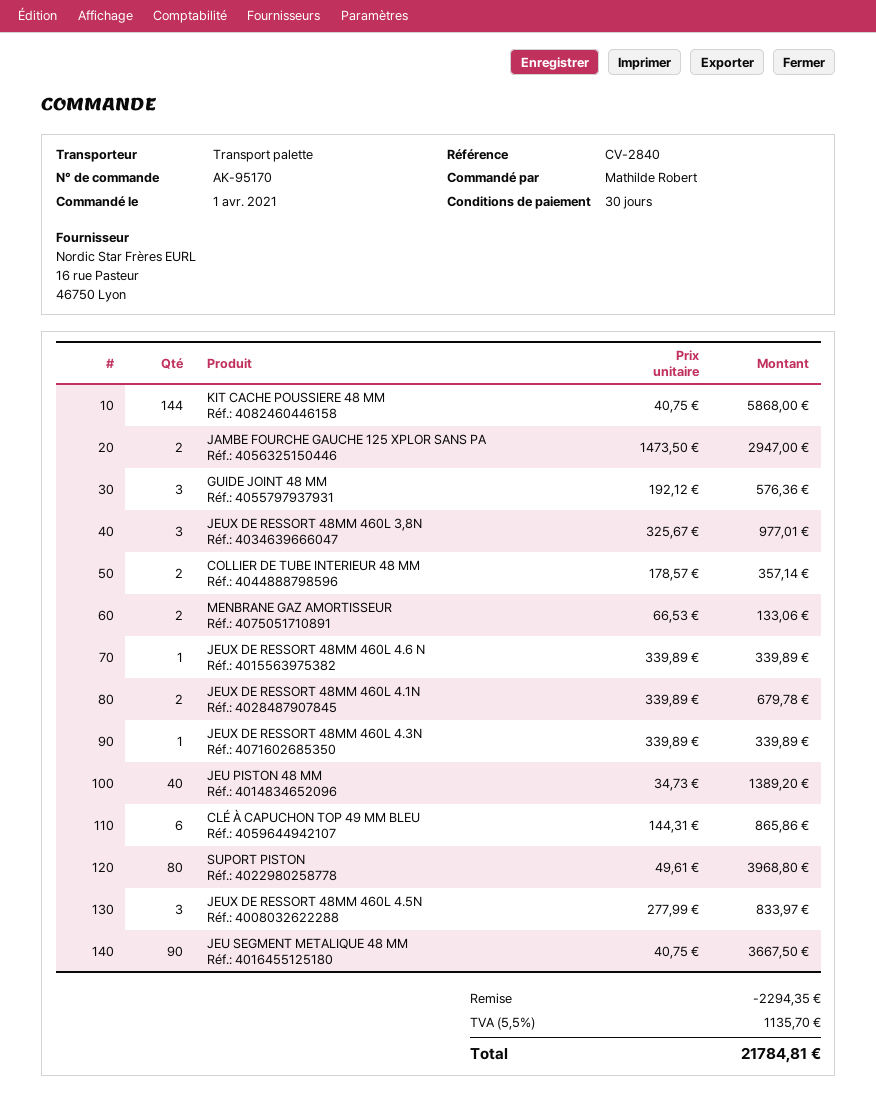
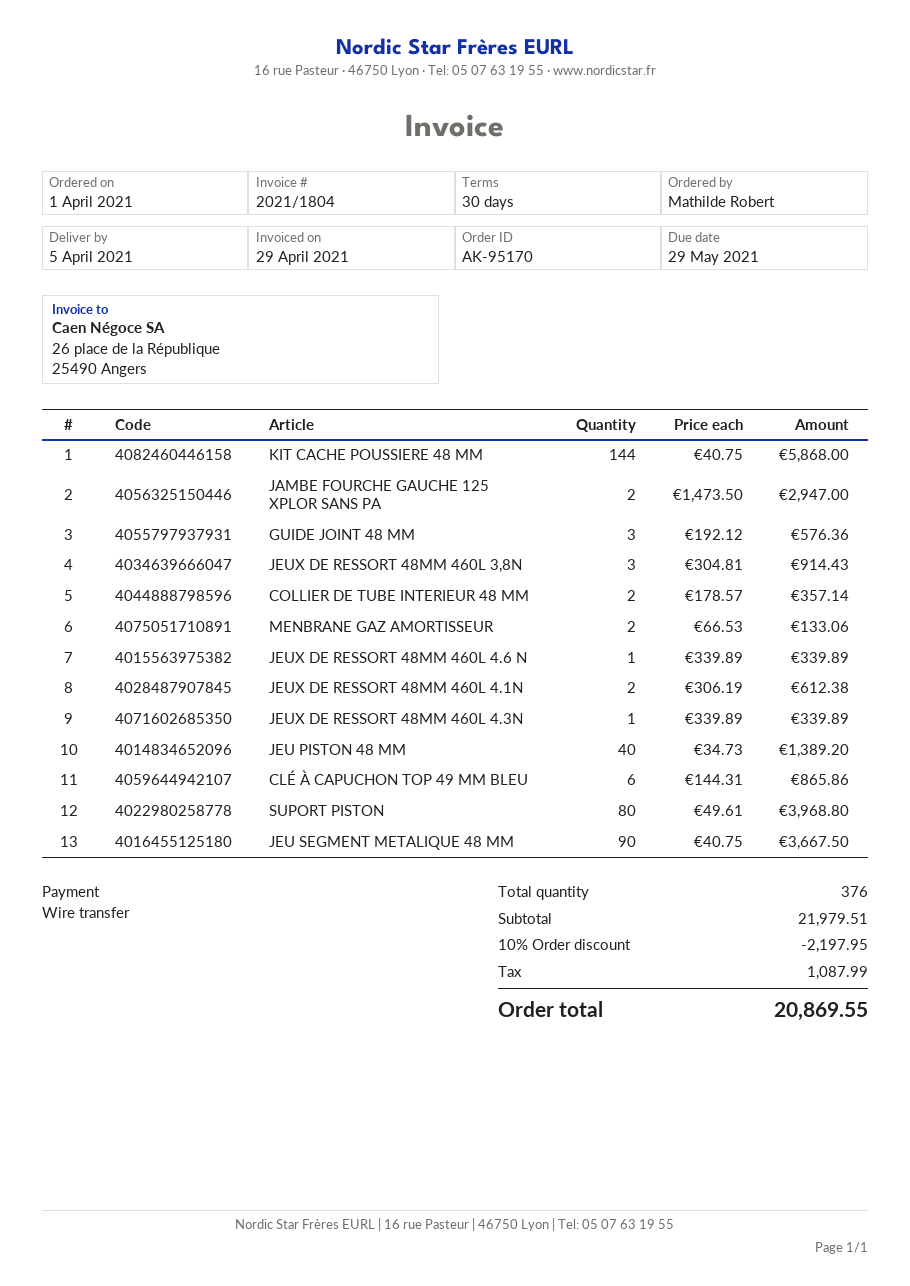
JEUX DE RESSORT 48MM 460L 3,8N: 3 x 325.67 = 977.01 -> 3 x 304.81 = 914.43
JEUX DE RESSORT 48MM 460L 4.1N: 2 x 339.89 = 679.78 -> 2 x 306.19 = 612.38
JEUX DE RESSORT 48MM 460L 4.5N: 3 x 277.99 = 833.97 -> none
discount: 2294.35 -> 2197.95
tax: 1135.70 -> 1087.99
total: 21784.81 -> 20869.55

